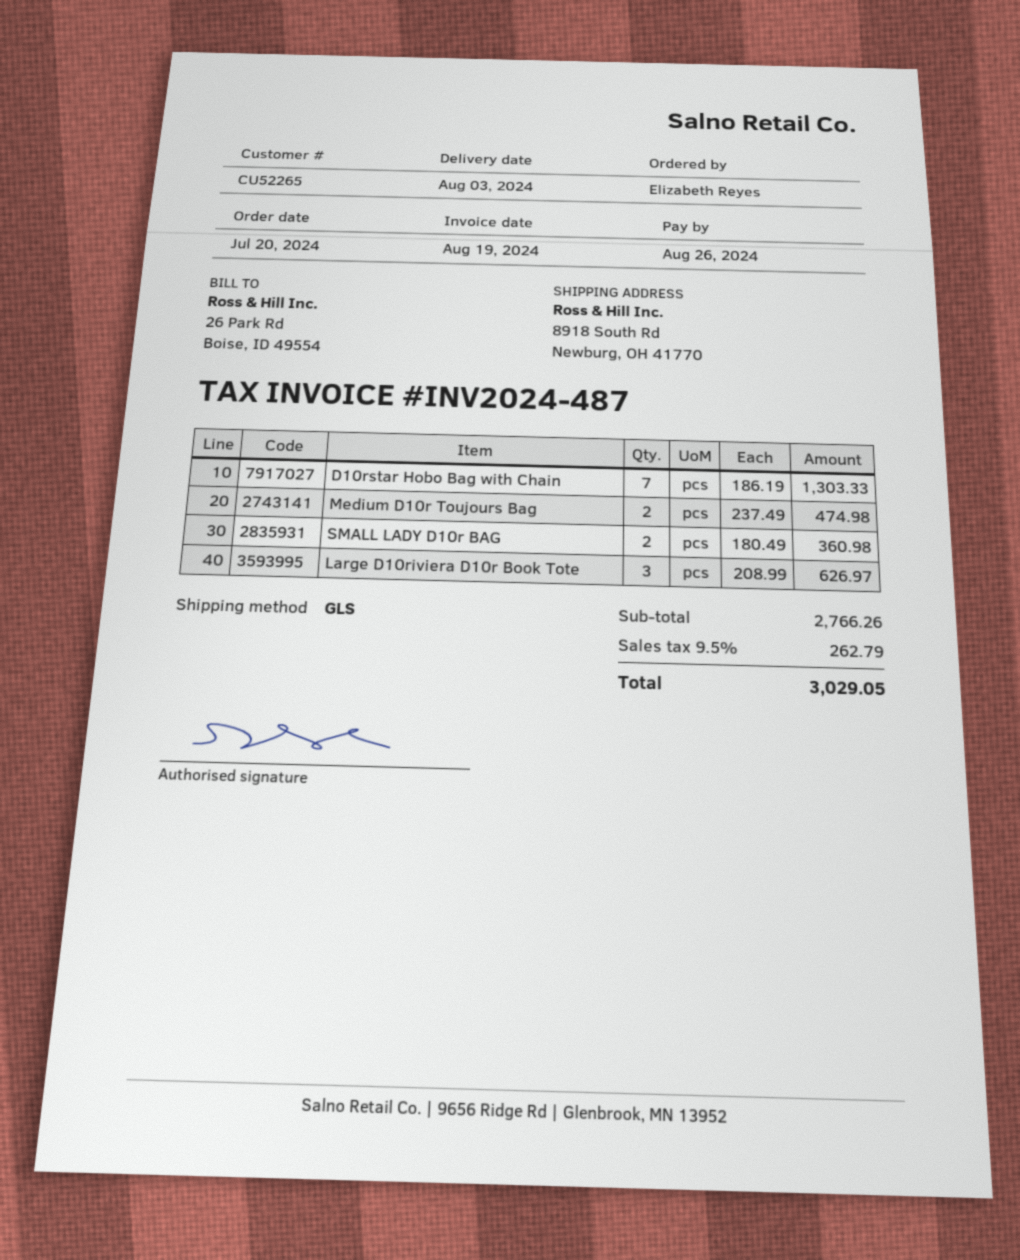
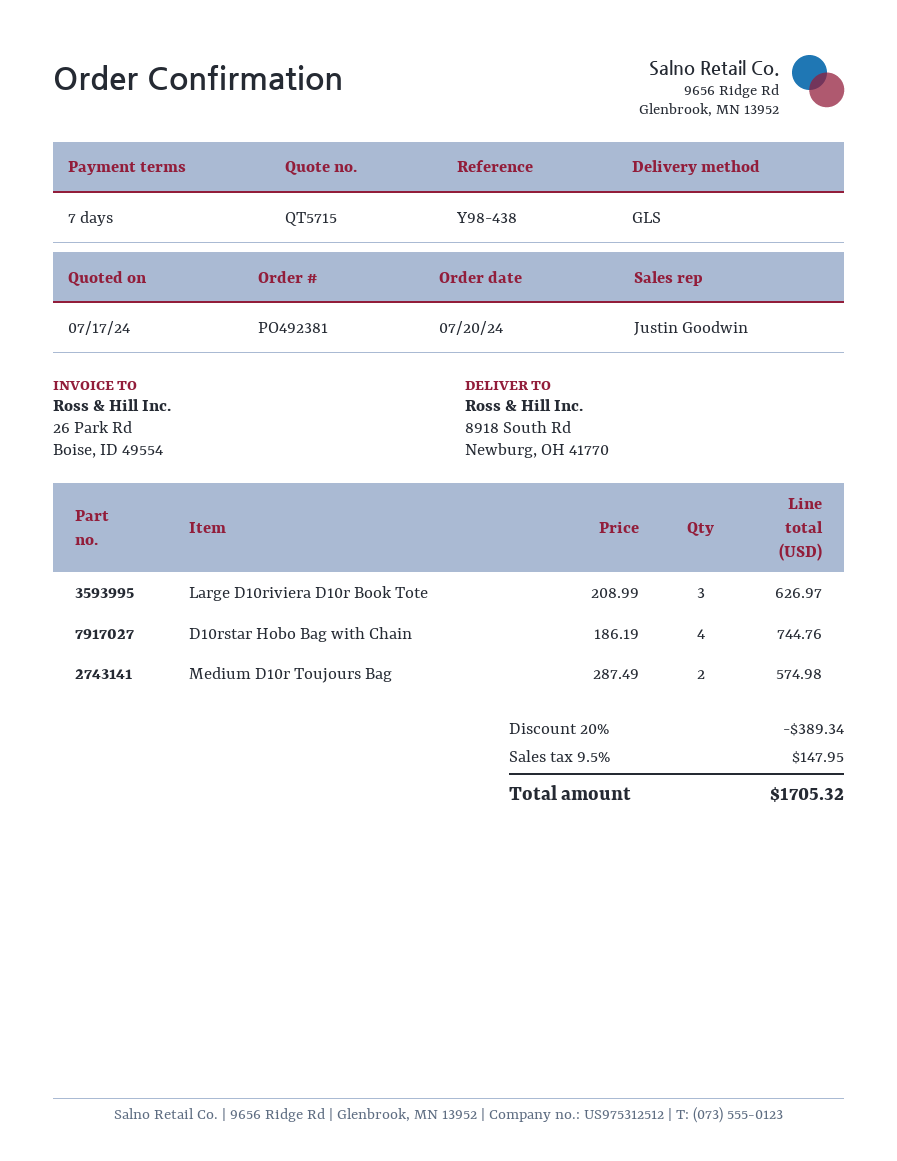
D10rstar Hobo Bag with Chain: 7 x 186.19 = 1303.33 -> 4 x 186.19 = 744.76
Medium D10r Toujours Bag: 2 x 237.49 = 474.98 -> 2 x 287.49 = 574.98
SMALL LADY D10r BAG: 2 x 180.49 = 360.98 -> none
discount: none -> 20% = 389.34
tax: 9.5% = 262.79 -> 9.5% = 147.95
total: 3029.05 -> 1705.32

